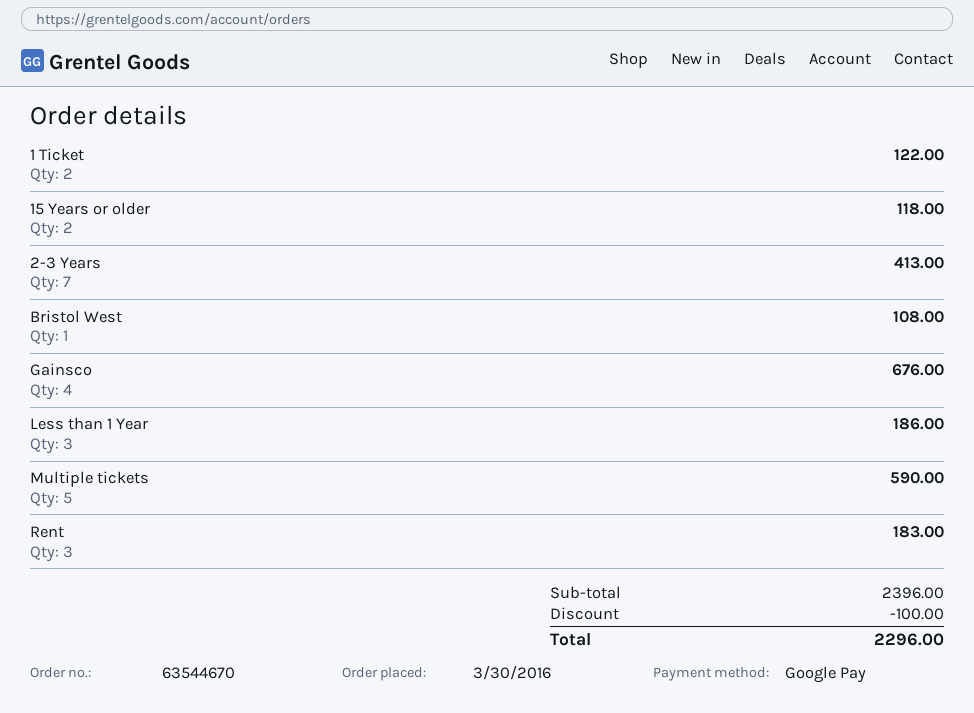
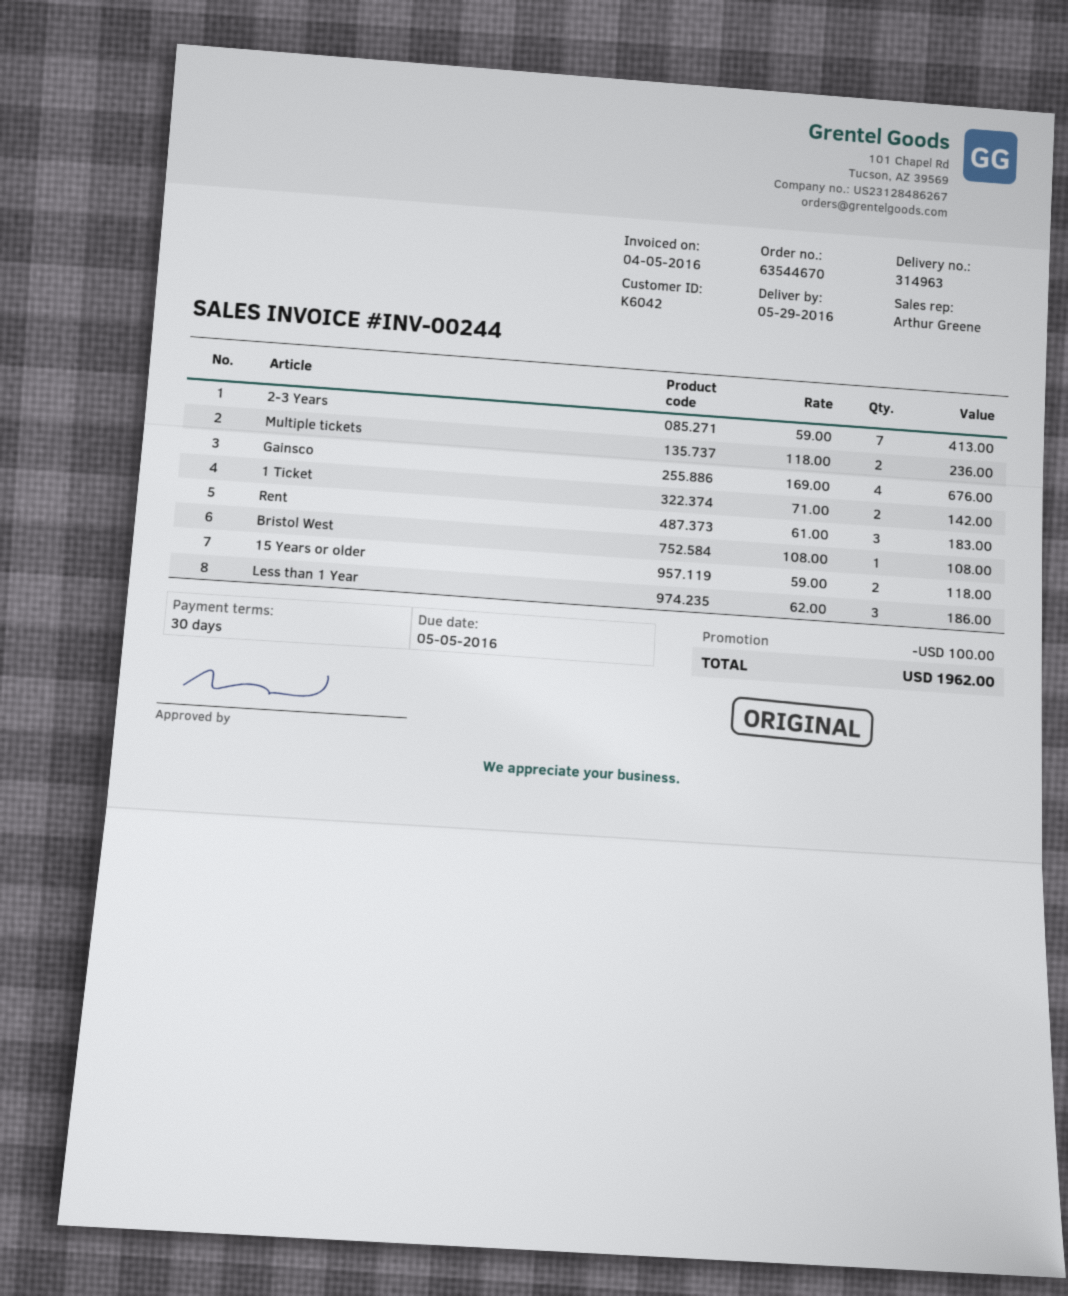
1 Ticket: 2 for 122.00 -> 2 for 142.00
Multiple tickets: 5 for 590.00 -> 2 for 236.00
total: 2296.00 -> 1962.00

